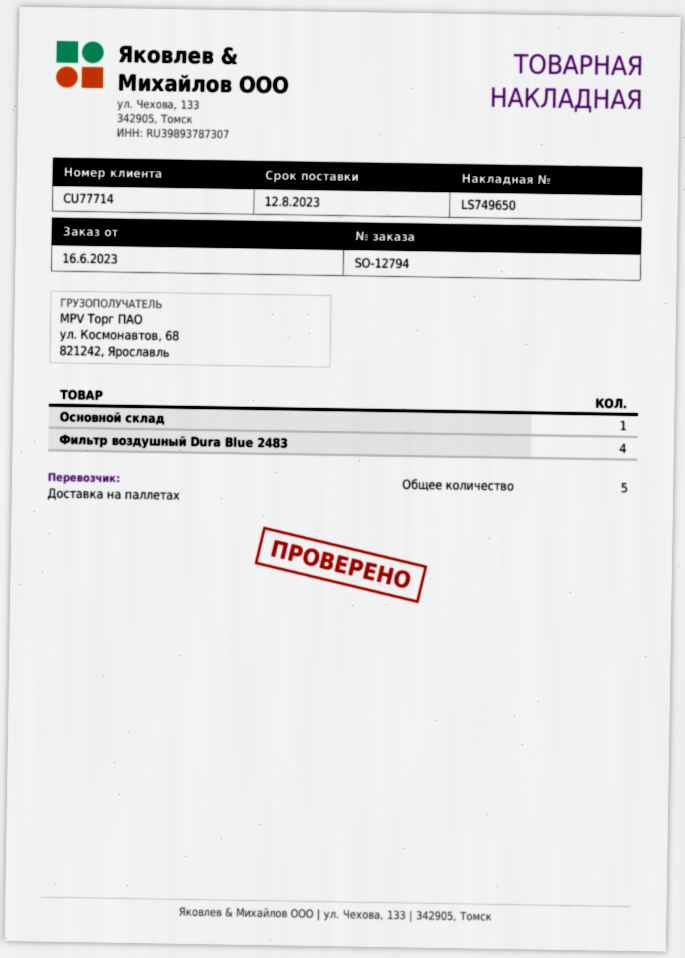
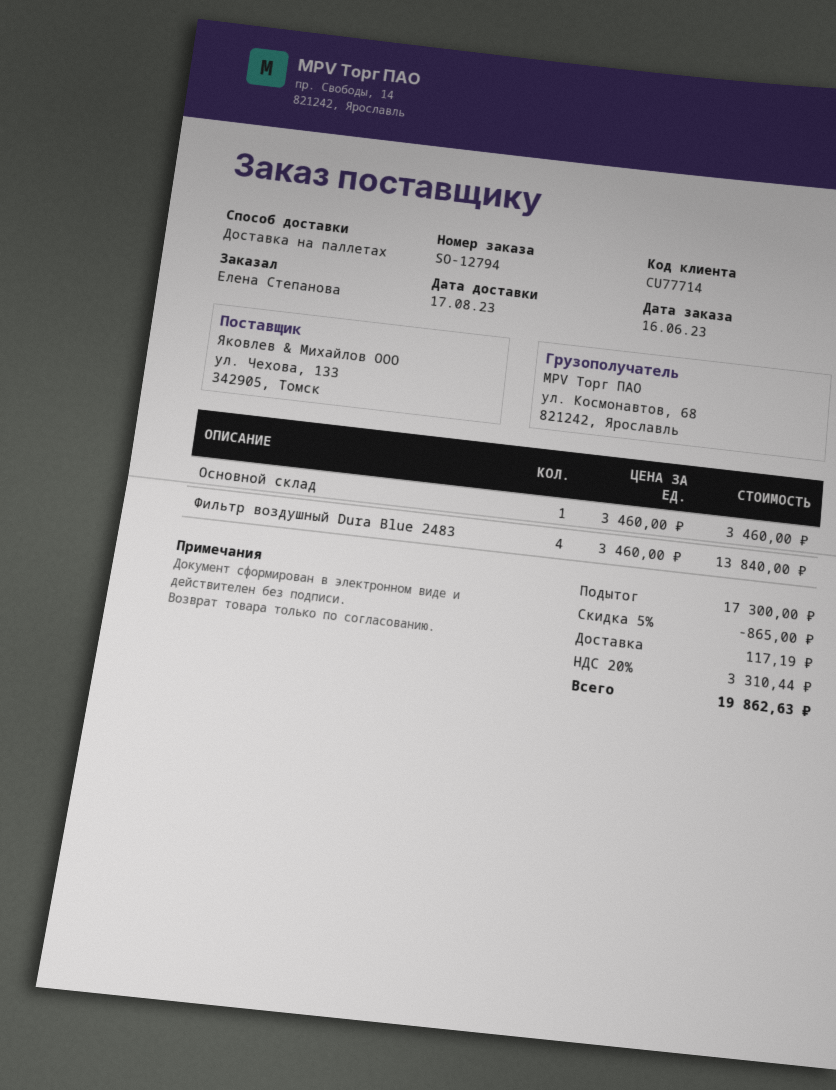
delivery date: 2023-08-12 -> 2023-08-17

